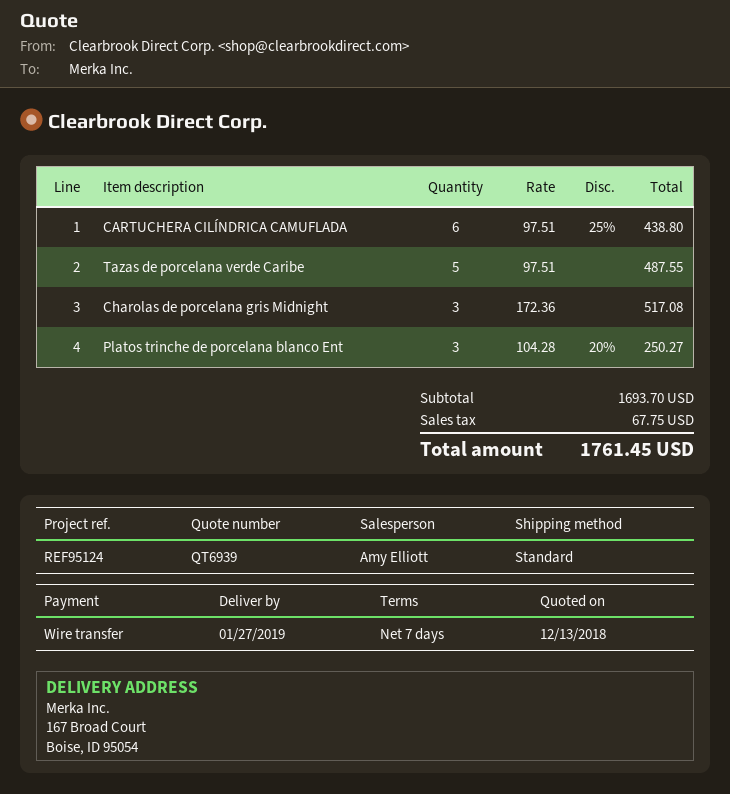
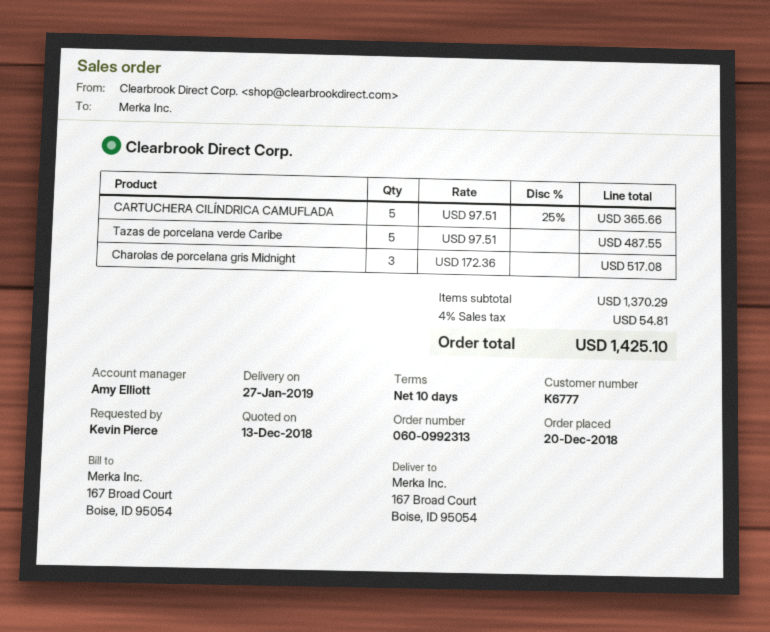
payment terms: 7 days -> 10 days
CARTUCHERA CILÍNDRICA CAMUFLADA: 6 x 97.51 - 25% = 438.80 -> 5 x 97.51 - 25% = 365.66
Platos trinche de porcelana blanco Ent: 3 x 104.28 - 20% = 250.27 -> none
subtotal: 1693.70 -> 1370.29
tax: 67.75 -> 54.81
total: 1761.45 -> 1425.10

